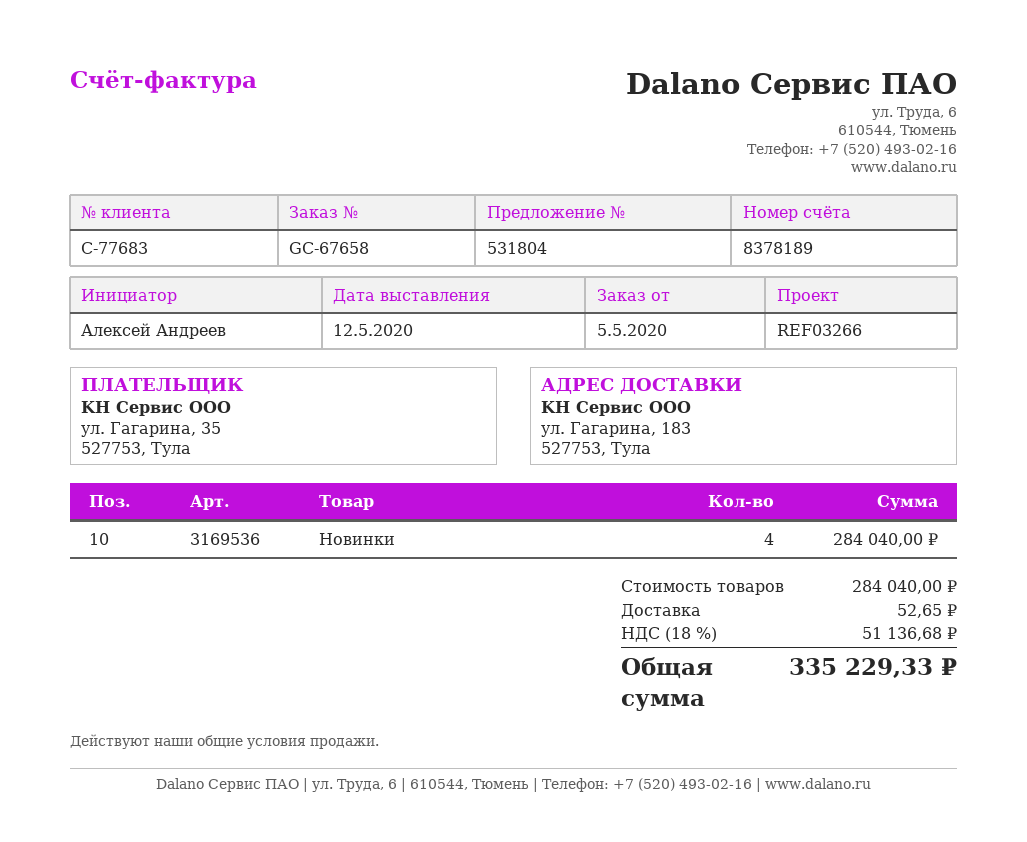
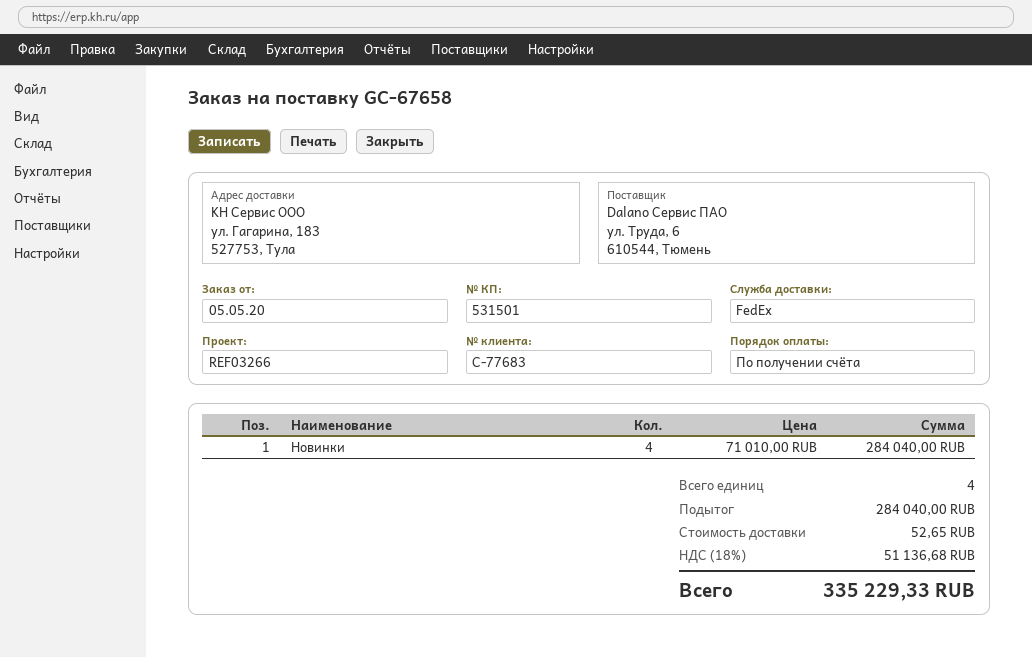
quote number: 531804 -> 531501

